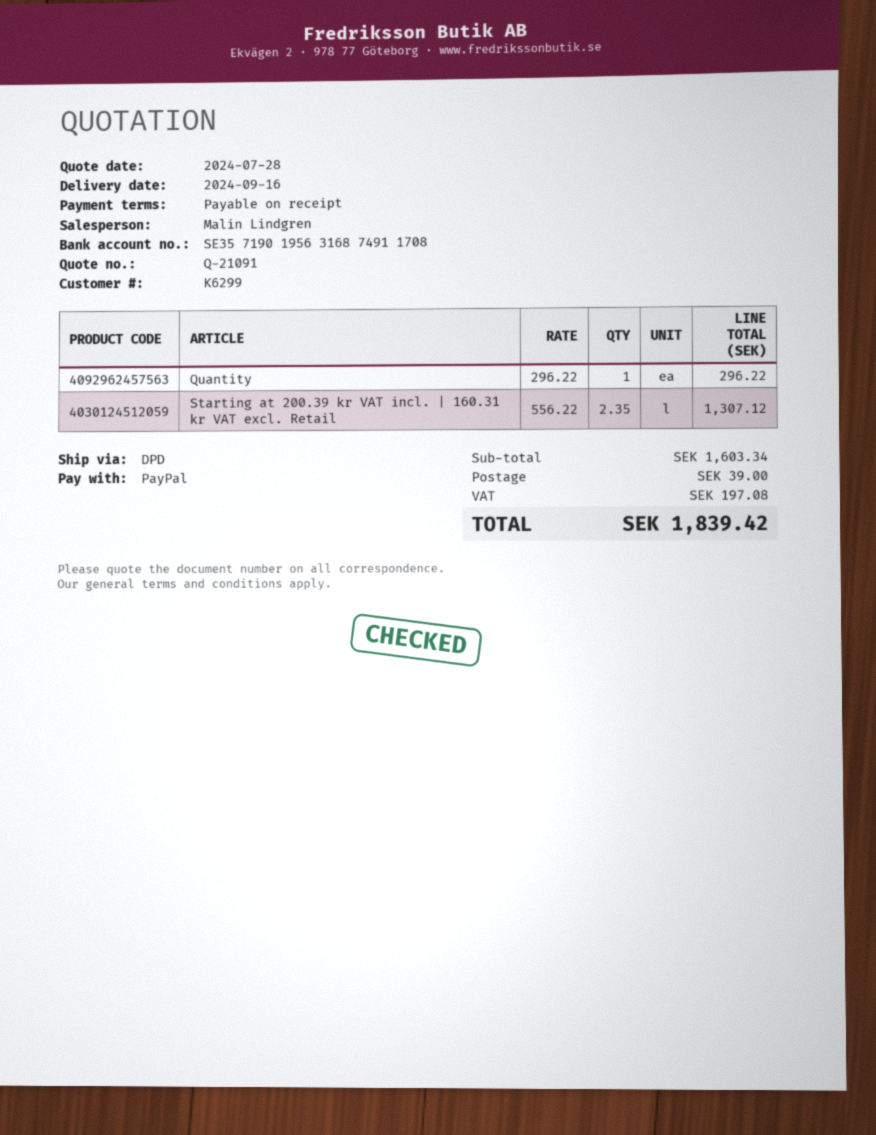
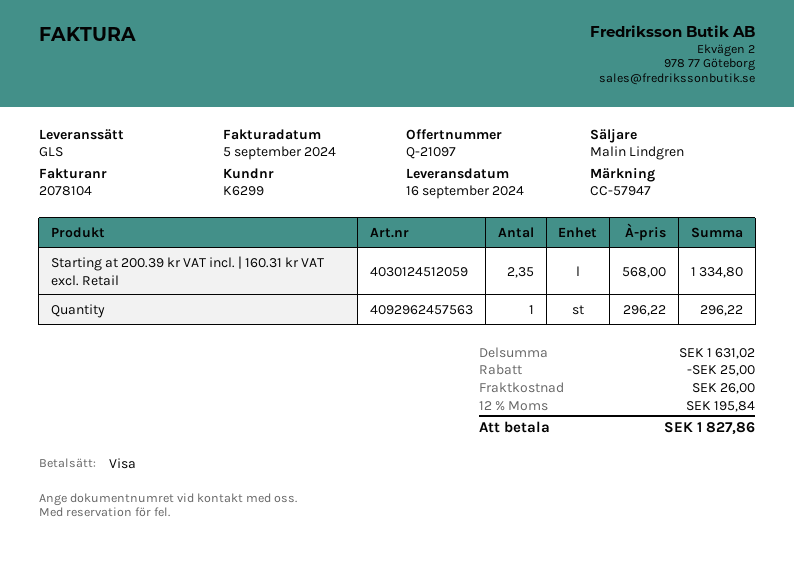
quote number: Q-21091 -> Q-21097
payment method: PayPal -> Visa
shipping method: DPD -> GLS
Starting at 200.39 kr VAT incl. | 160.31 kr VAT excl. Retail: 2.35 x 556.22 = 1307.12 -> 2.35 x 568.00 = 1334.80
subtotal: 1603.34 -> 1631.02
discount: none -> 25.00
shipping: 39.00 -> 26.00
tax: 197.08 -> 195.84
total: 1839.42 -> 1827.86

